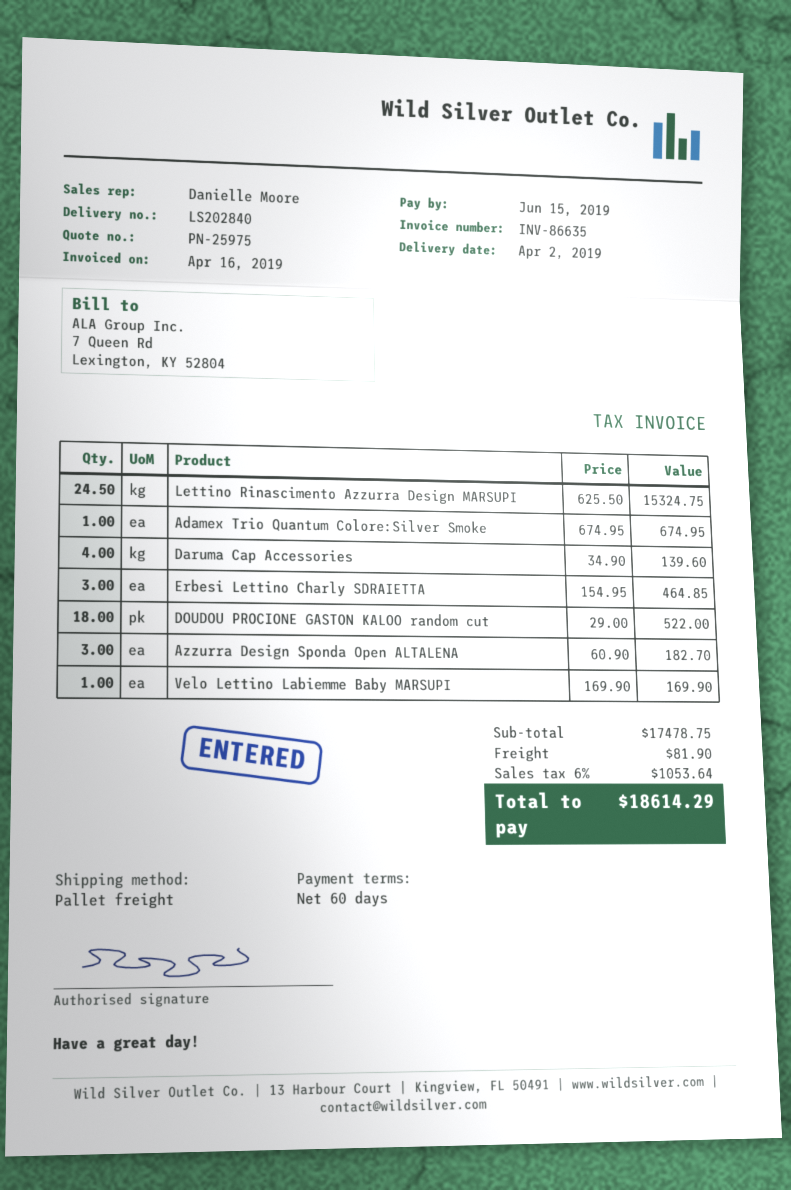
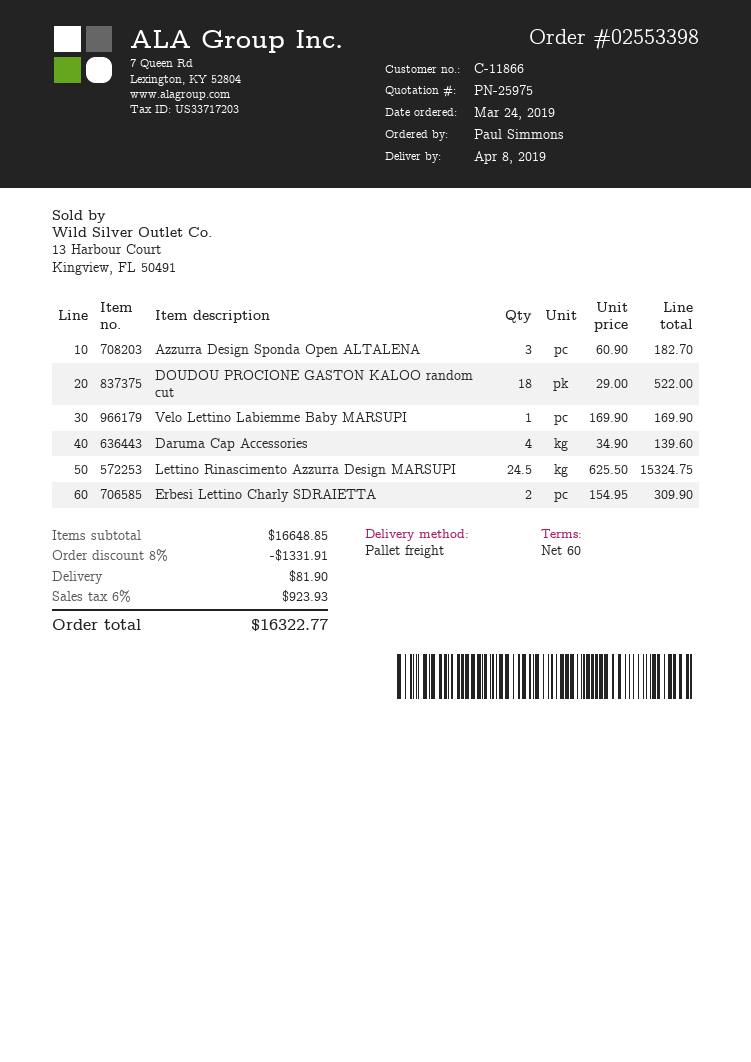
delivery date: 2019-04-02 -> 2019-04-08
Adamex Trio Quantum Colore:Silver Smoke: 1 x 674.95 = 674.95 -> none
Erbesi Lettino Charly SDRAIETTA: 3 x 154.95 = 464.85 -> 2 x 154.95 = 309.90
subtotal: 17478.75 -> 16648.85
discount: none -> 8% = 1331.91
tax: 6% = 1053.64 -> 6% = 923.93
total: 18614.29 -> 16322.77

